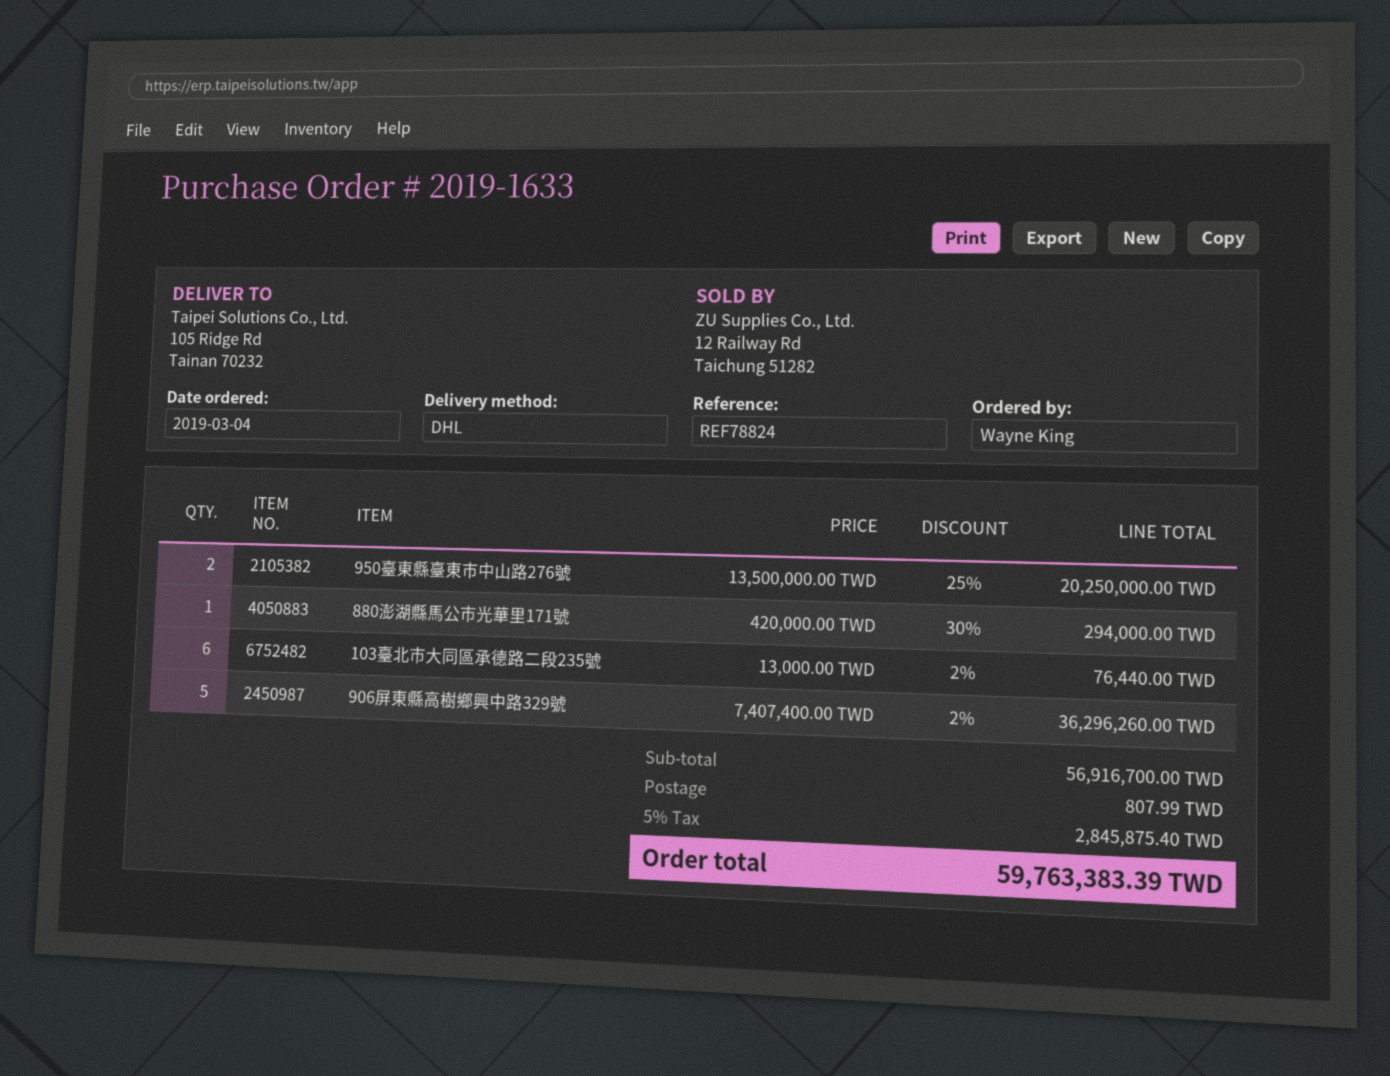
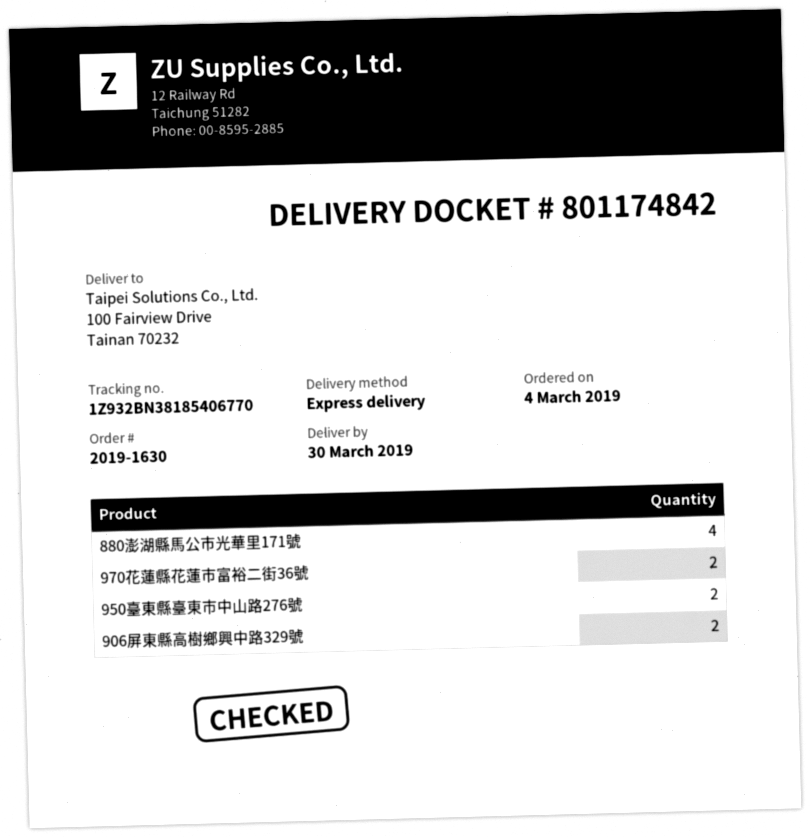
order number: 2019-1633 -> 2019-1630
shipping method: DHL -> express
ship to: 105 Ridge Rd, Tainan 70232 -> 100 Fairview Drive, Tainan 70232
880澎湖縣馬公市光華里171號: 1 -> 4
103臺北市大同區承德路二段235號: 6 -> none
906屏東縣高樹鄉興中路329號: 5 -> 2
970花蓮縣花蓮市富裕二街36號: none -> 2

